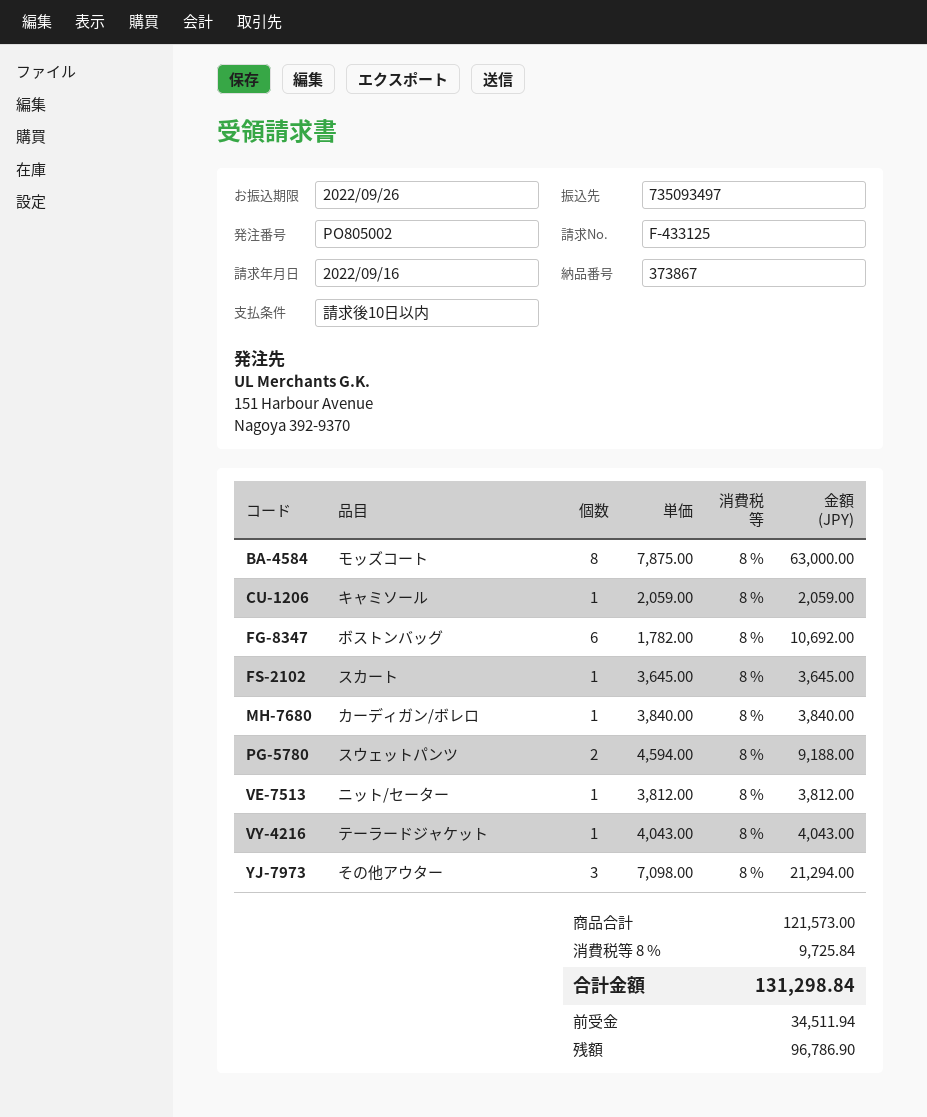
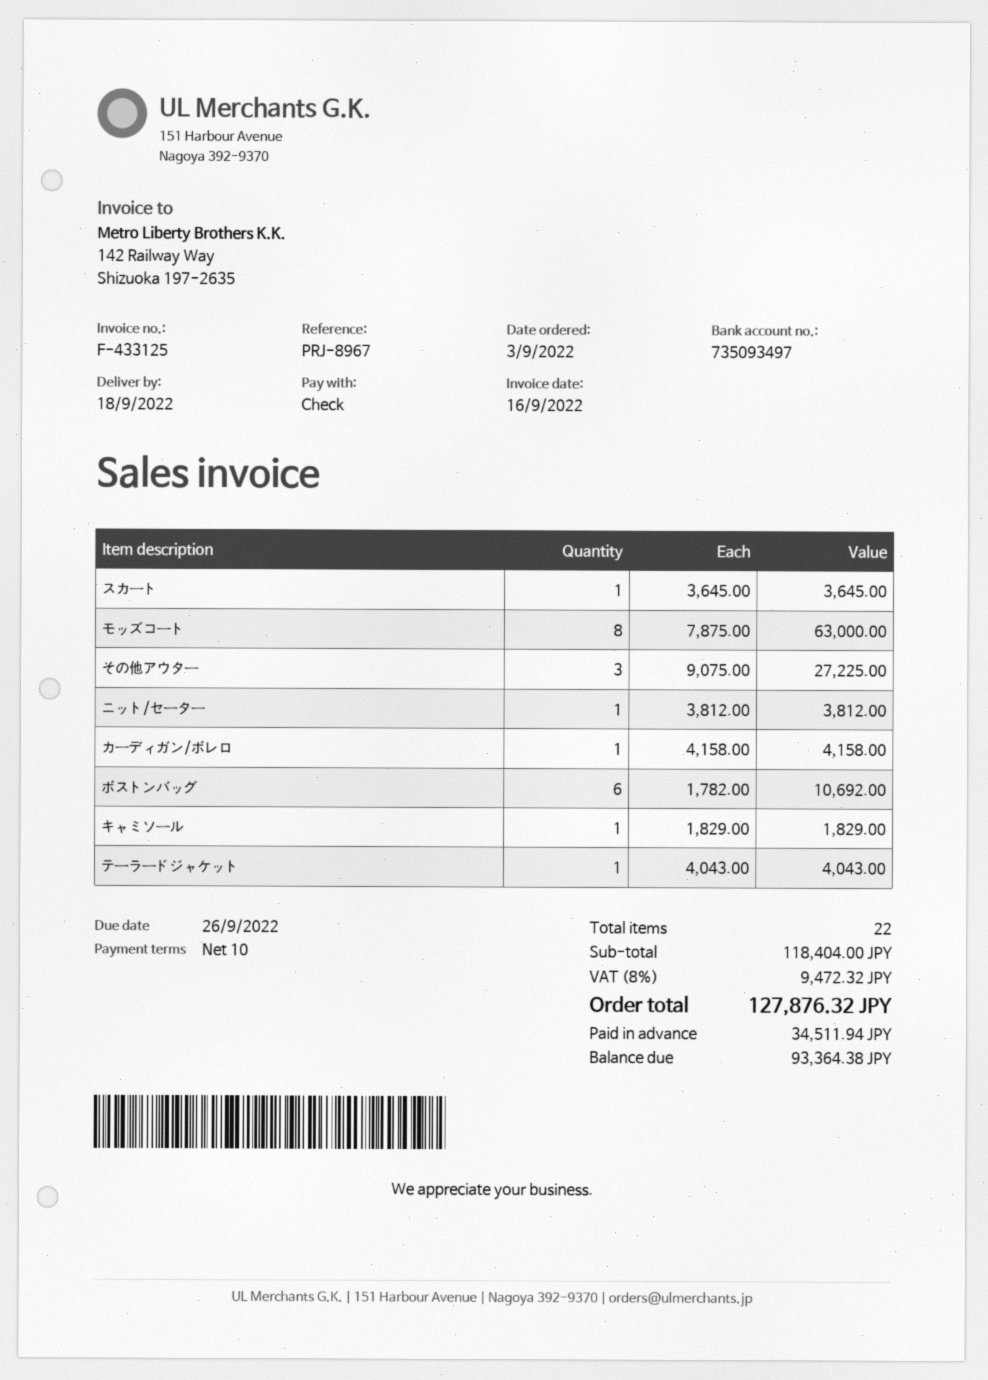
キャミソール: 1 x 2059.00 = 2059.00 -> 1 x 1829.00 = 1829.00
カーディガン/ボレロ: 1 x 3840.00 = 3840.00 -> 1 x 4158.00 = 4158.00
スウェットパンツ: 2 x 4594.00 = 9188.00 -> none
その他アウター: 3 x 7098.00 = 21294.00 -> 3 x 9075.00 = 27225.00
subtotal: 121573.00 -> 118404.00
tax: 8% = 9725.84 -> 8% = 9472.32
total: 131298.84 -> 127876.32
balance: 96786.90 -> 93364.38

